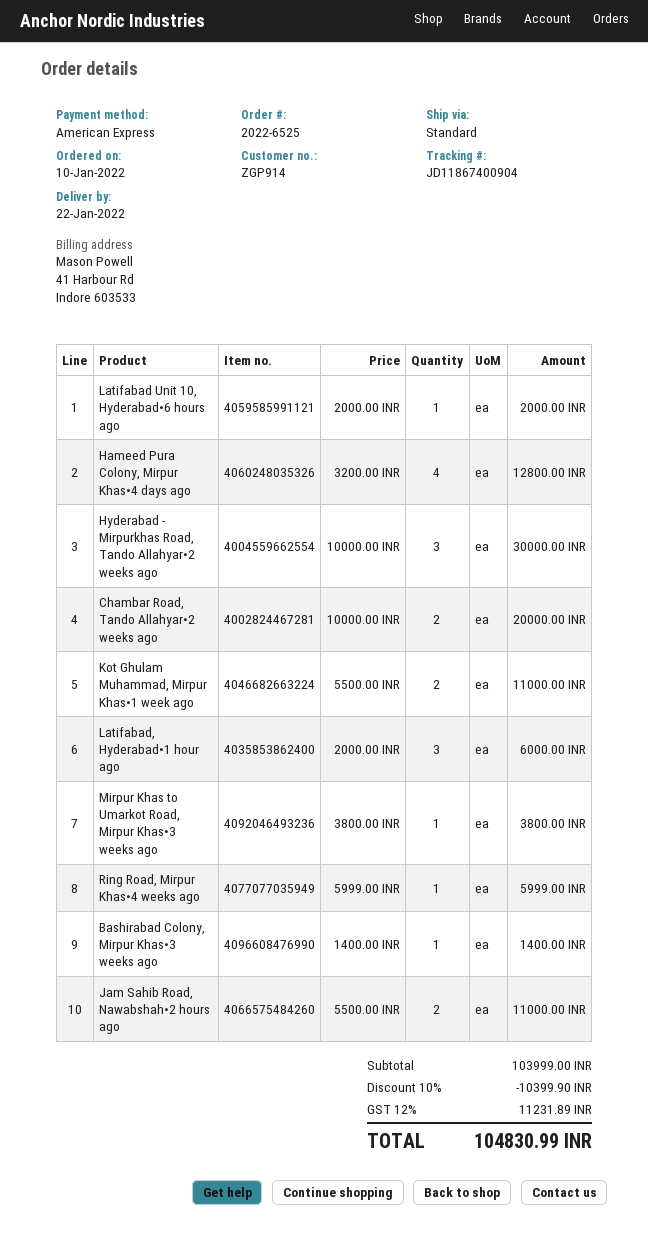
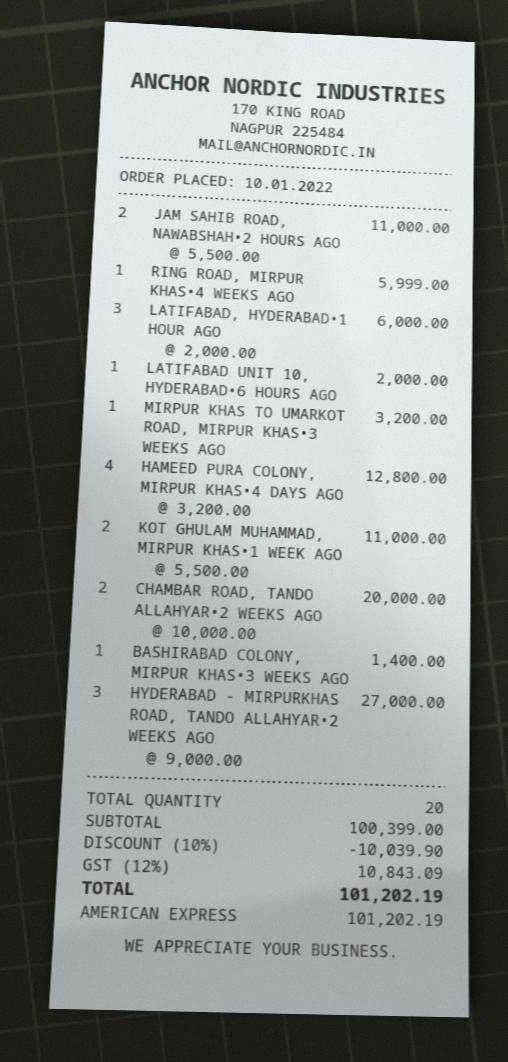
Hyderabad - Mirpurkhas Road, Tando Allahyar•2 weeks ago: 3 x 10000.00 = 30000.00 -> 3 x 9000.00 = 27000.00
Mirpur Khas to Umarkot Road, Mirpur Khas•3 weeks ago: 1 x 3800.00 = 3800.00 -> 1 x 3200.00 = 3200.00
subtotal: 103999.00 -> 100399.00
discount: 10% = 10399.90 -> 10% = 10039.90
tax: 12% = 11231.89 -> 12% = 10843.09
total: 104830.99 -> 101202.19

